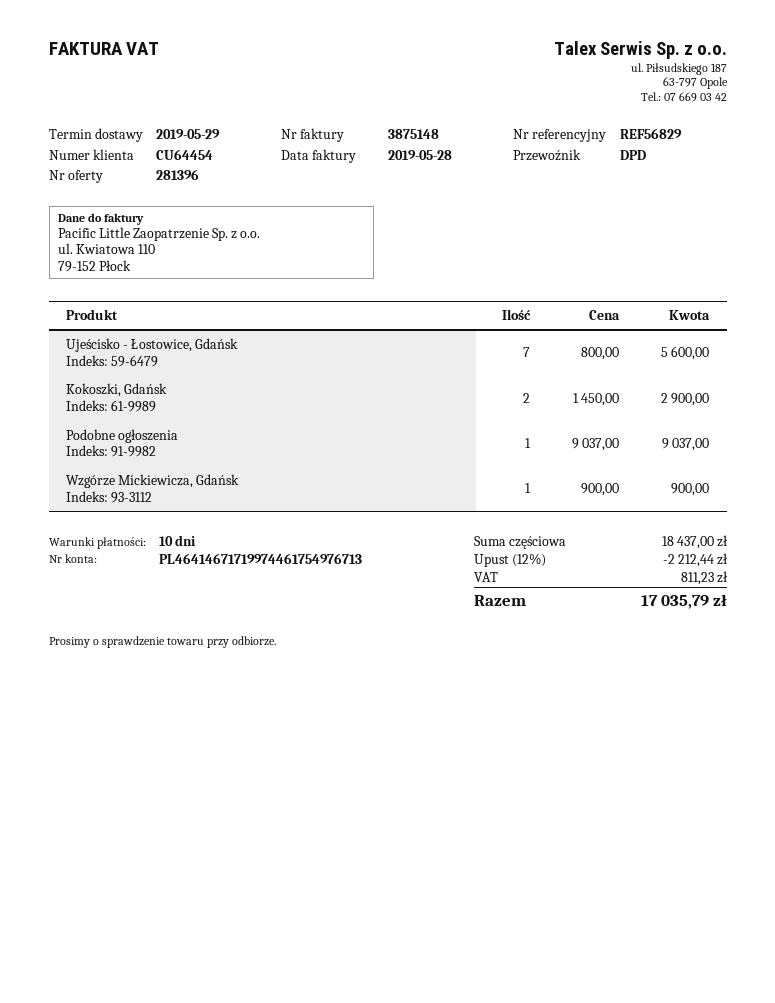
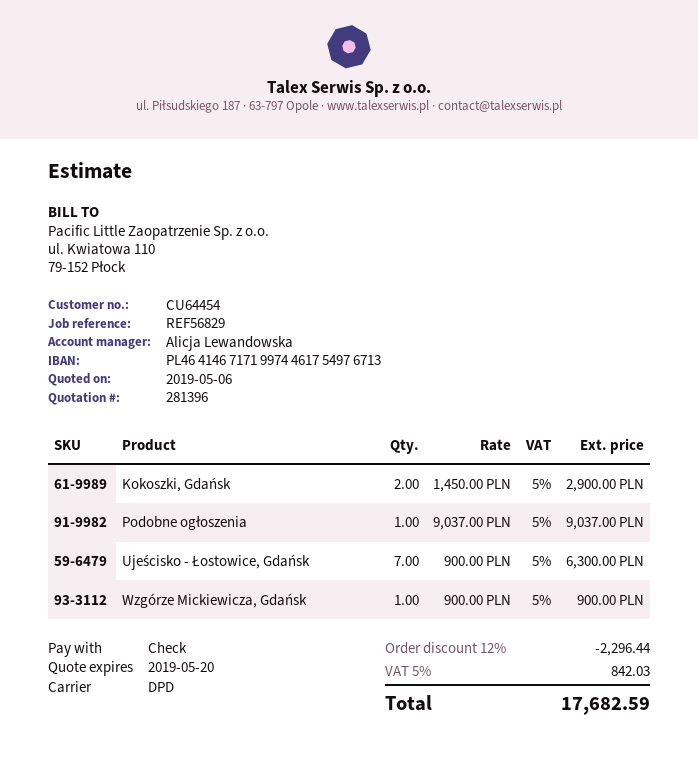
Ujeścisko - Łostowice, Gdańsk: 7 x 800.00 = 5600.00 -> 7 x 900.00 = 6300.00
discount: 12% = 2212.44 -> 12% = 2296.44
tax: 811.23 -> 842.03
total: 17035.79 -> 17682.59

